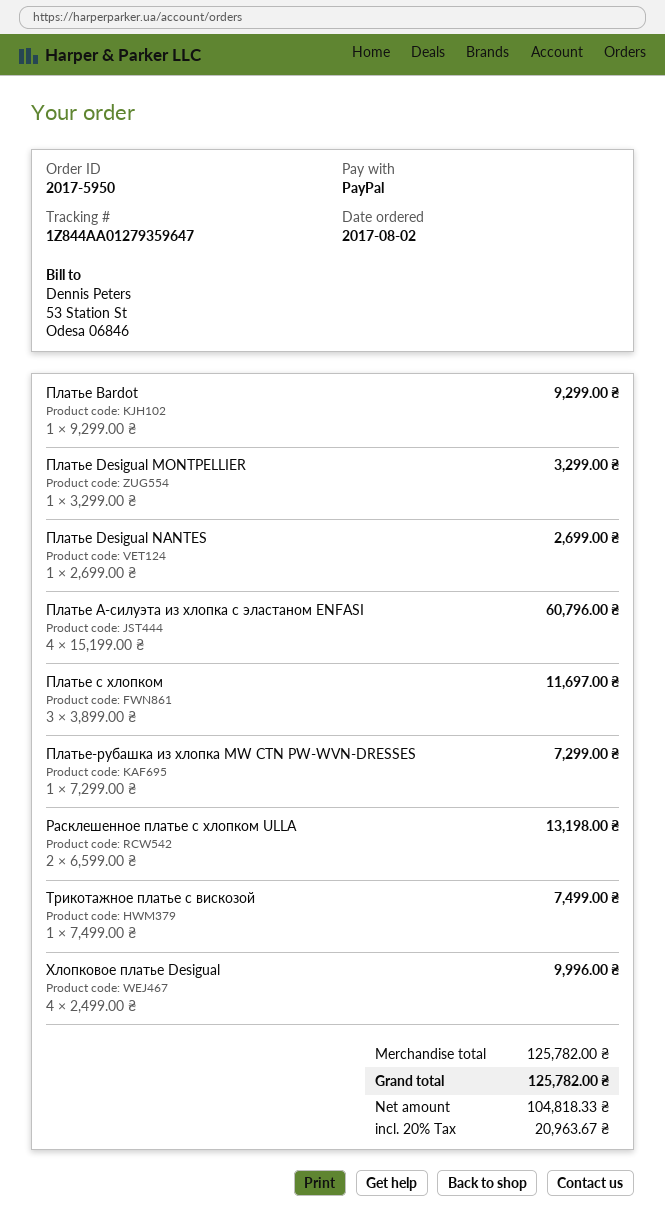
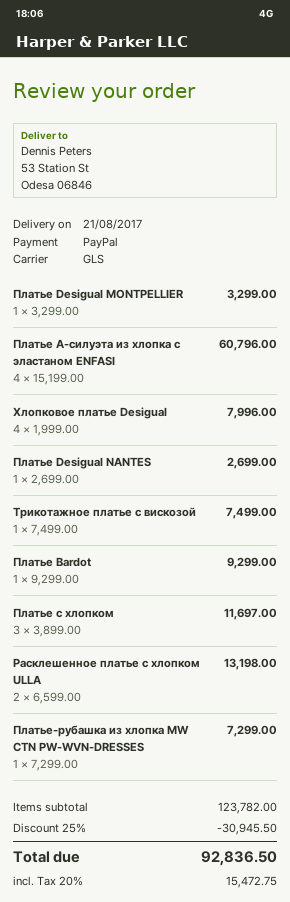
Хлопковое платье Desigual: 4 x 2499.00 = 9996.00 -> 4 x 1999.00 = 7996.00
subtotal: 125782.00 -> 123782.00
discount: none -> 25% = 30945.50
tax: 20% = 20963.67 -> 20% = 15472.75
total: 125782.00 -> 92836.50

